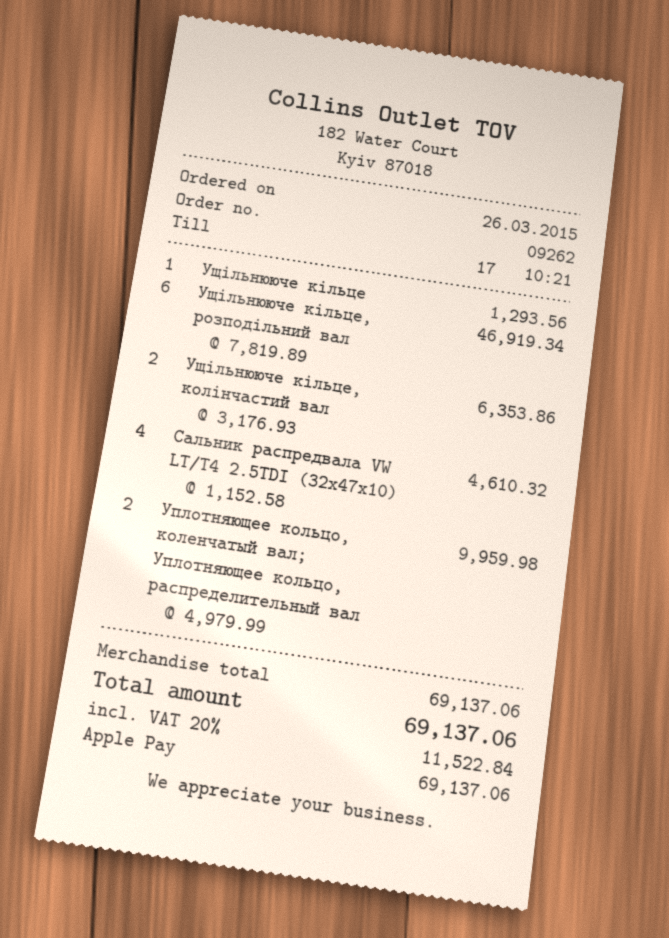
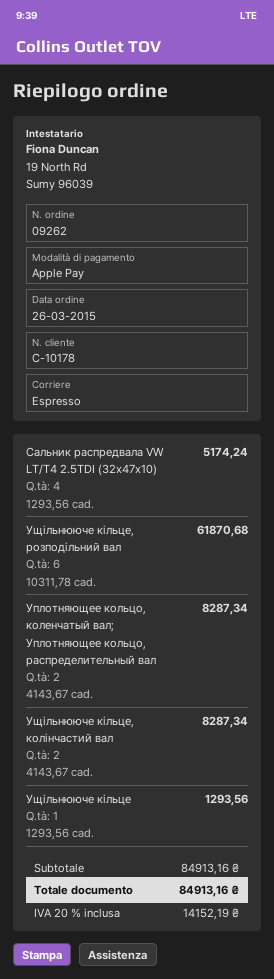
Ущільнююче кільце, розподільний вал: 6 x 7819.89 = 46919.34 -> 6 x 10311.78 = 61870.68
Ущільнююче кільце, колінчастий вал: 2 x 3176.93 = 6353.86 -> 2 x 4143.67 = 8287.34
Сальник распредвала VW LT/T4 2.5TDI (32x47x10): 4 x 1152.58 = 4610.32 -> 4 x 1293.56 = 5174.24
Уплотняющее кольцо, коленчатый вал; Уплотняющее кольцо, распределительный вал: 2 x 4979.99 = 9959.98 -> 2 x 4143.67 = 8287.34
subtotal: 69137.06 -> 84913.16
tax: 20% = 11522.84 -> 20% = 14152.19
total: 69137.06 -> 84913.16

